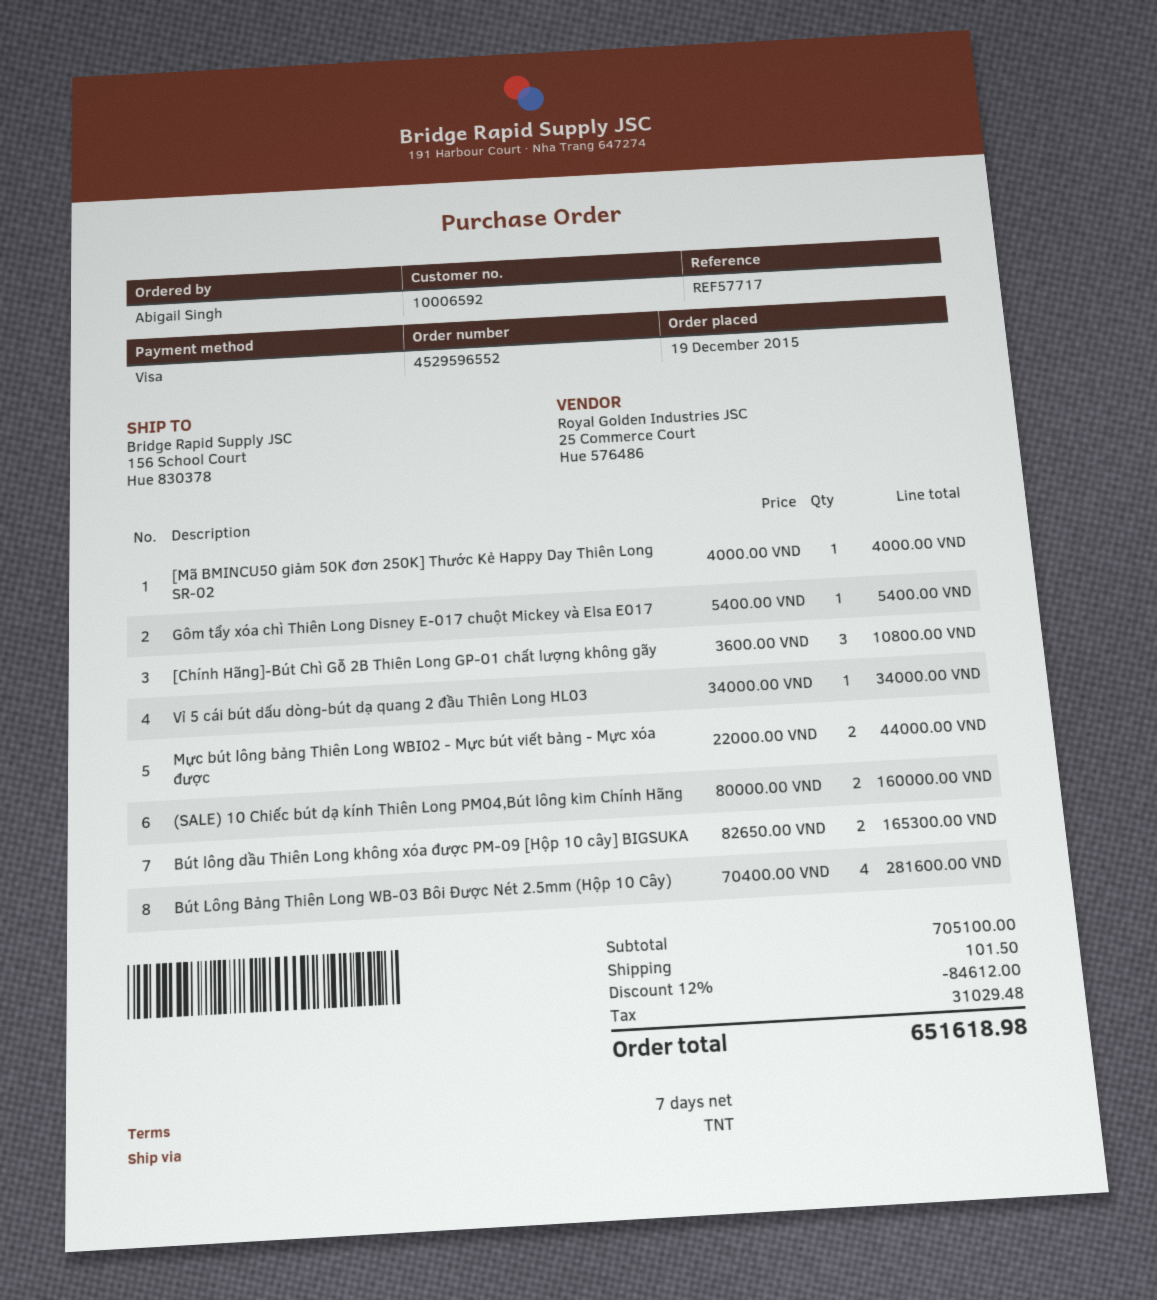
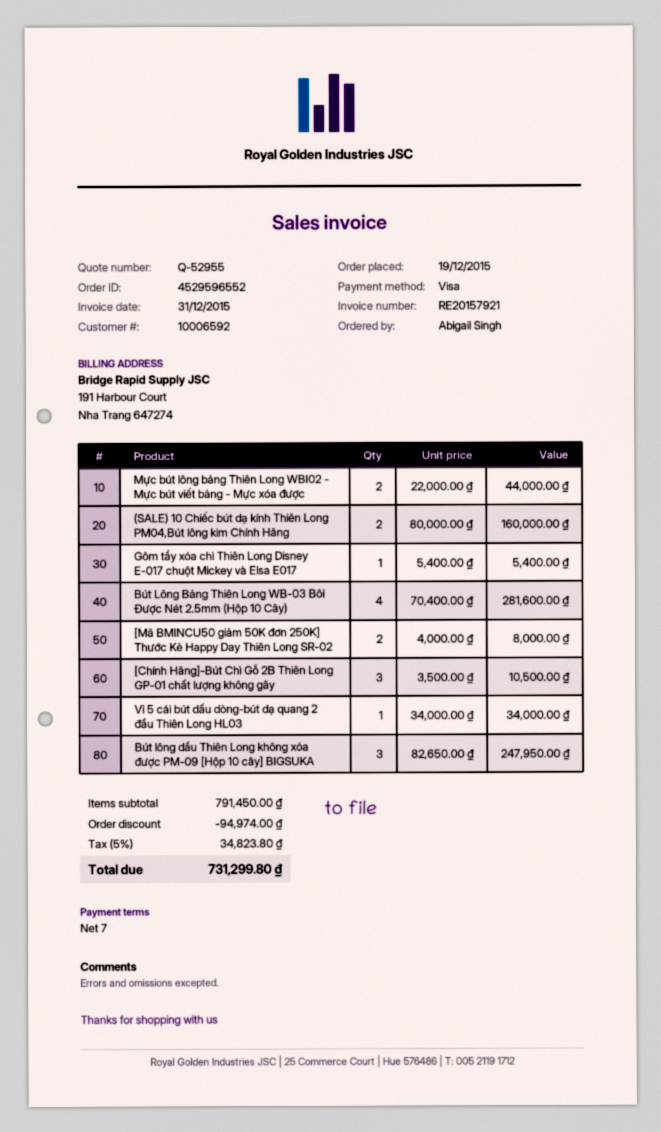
[Mã BMINCU50 giảm 50K đơn 250K] Thước Kẻ Happy Day Thiên Long SR-02: 1 x 4000.00 = 4000.00 -> 2 x 4000.00 = 8000.00
[Chính Hãng]-Bút Chì Gỗ 2B Thiên Long GP-01 chất lượng không gãy: 3 x 3600.00 = 10800.00 -> 3 x 3500.00 = 10500.00
Bút lông dầu Thiên Long không xóa được PM-09 [Hộp 10 cây] BIGSUKA: 2 x 82650.00 = 165300.00 -> 3 x 82650.00 = 247950.00
subtotal: 705100.00 -> 791450.00
discount: 84612.00 -> 94974.00
shipping: 101.50 -> none
tax: 31029.48 -> 34823.80
total: 651618.98 -> 731299.80

